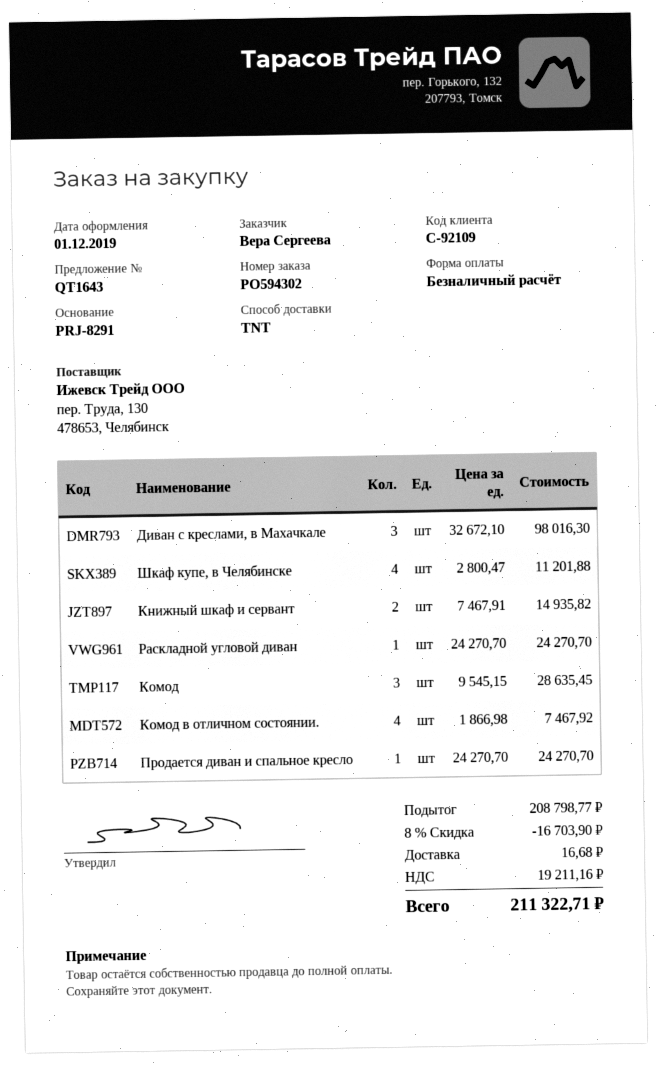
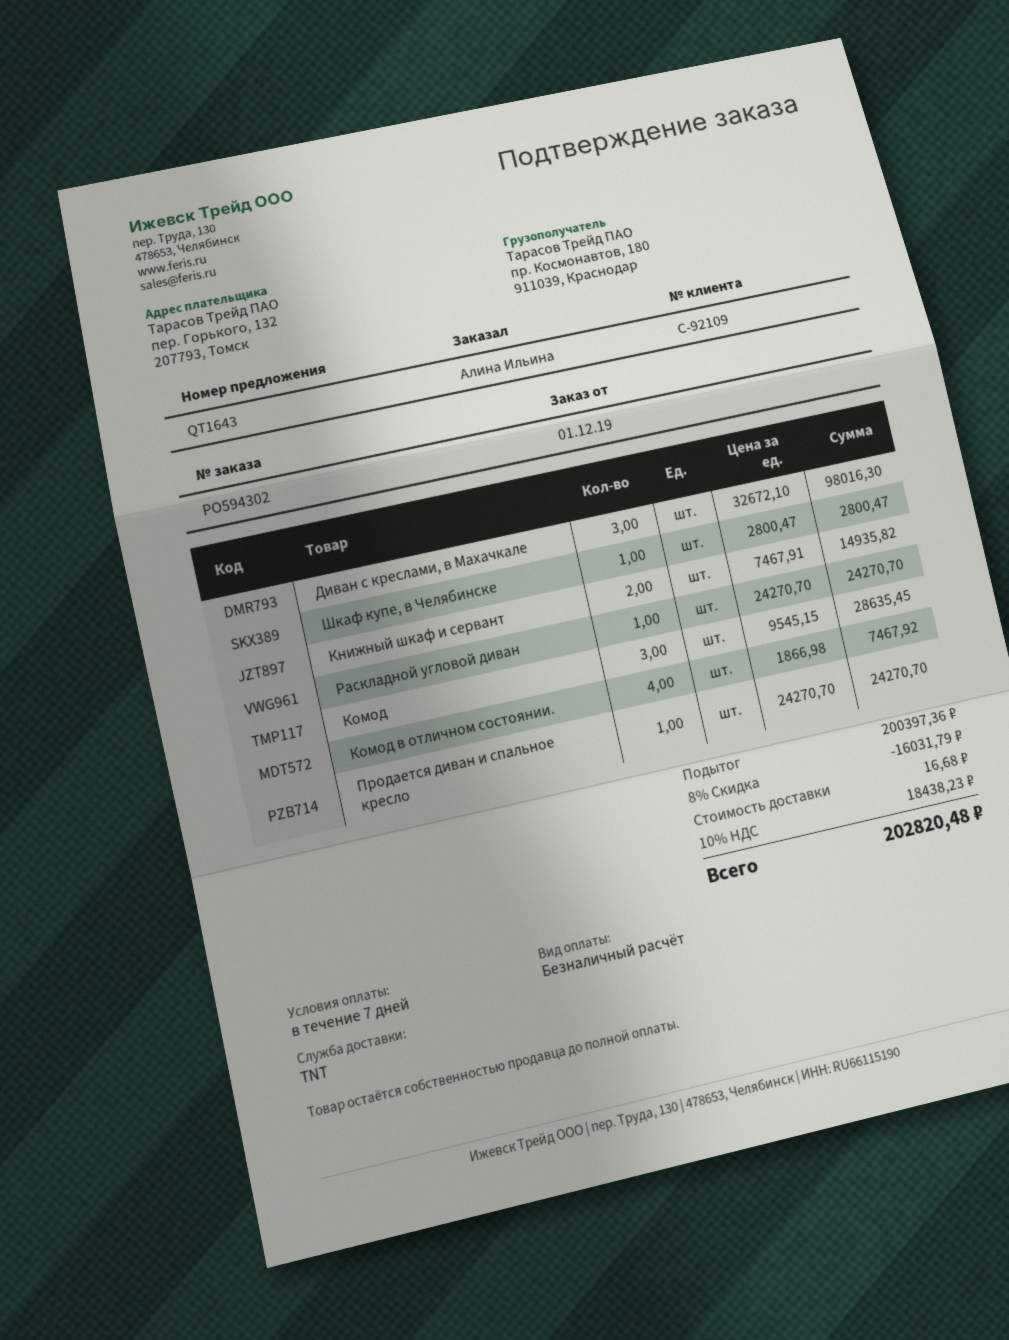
ordered by: Вера Сергеева -> Алина Ильина
Шкаф купе, в Челябинске: 4 x 2800.47 = 11201.88 -> 1 x 2800.47 = 2800.47
subtotal: 208798.77 -> 200397.36
discount: 8% = 16703.90 -> 8% = 16031.79
tax: 19211.16 -> 18438.23
total: 211322.71 -> 202820.48

